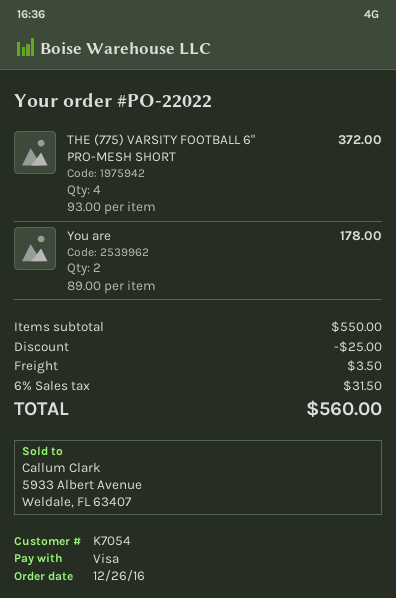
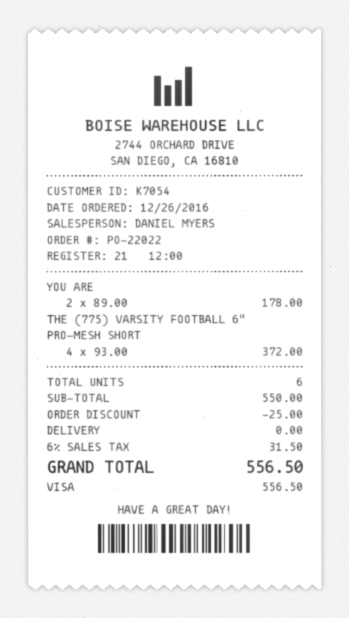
shipping: 3.50 -> 0.00
total: 560.00 -> 556.50

